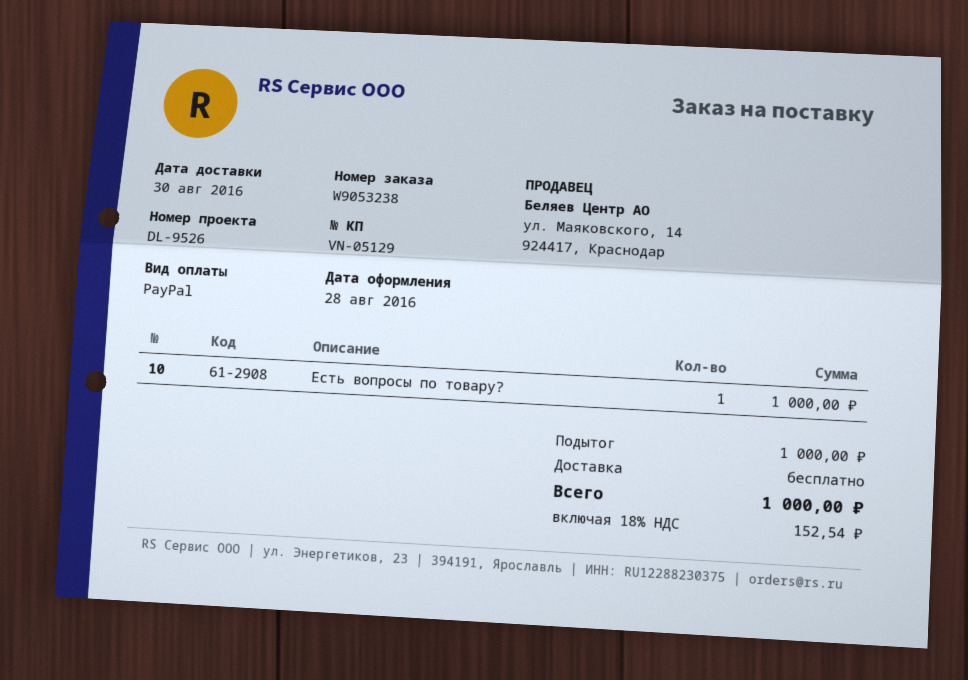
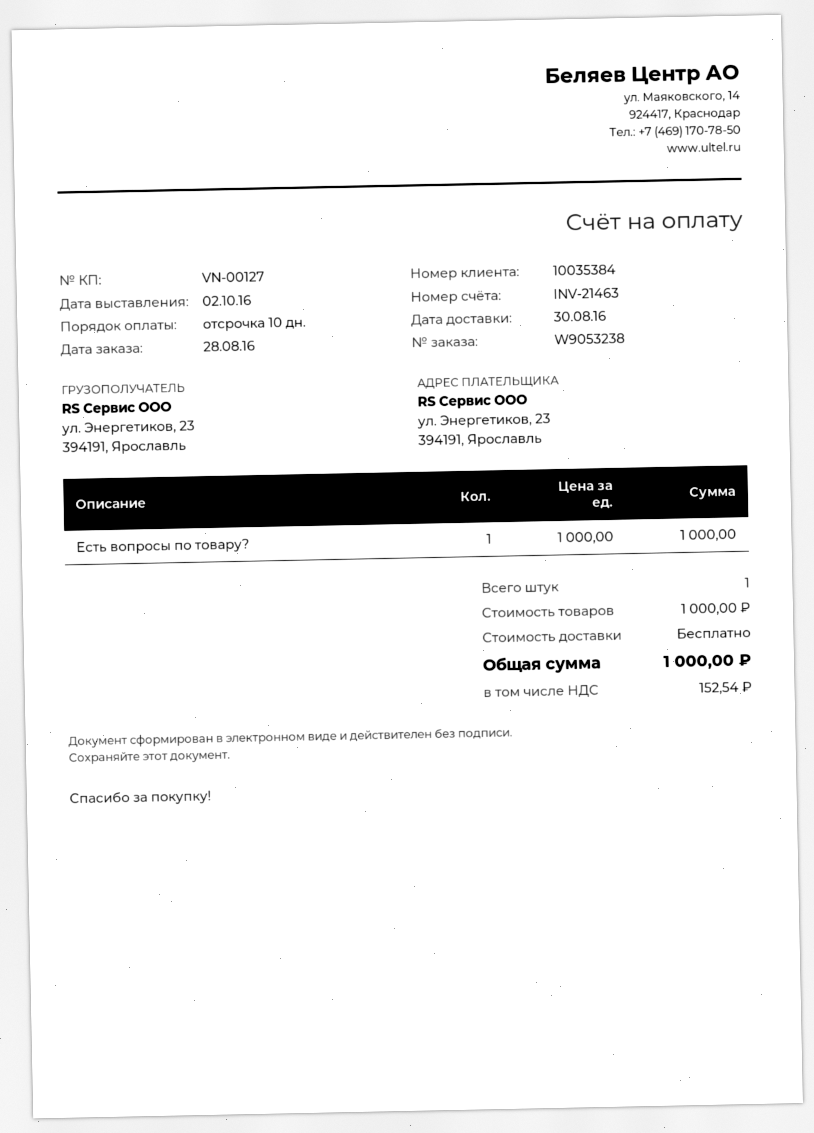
quote number: VN-05129 -> VN-00127

